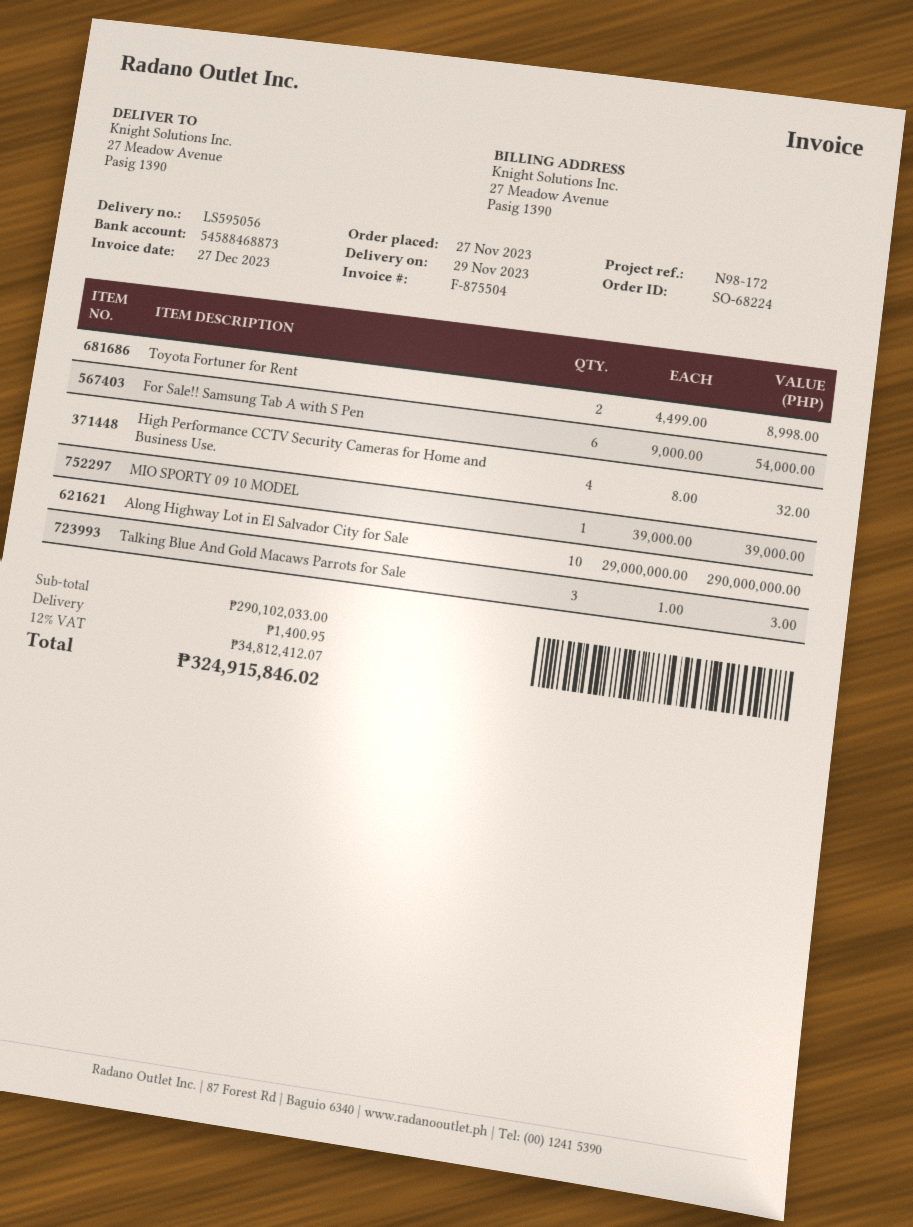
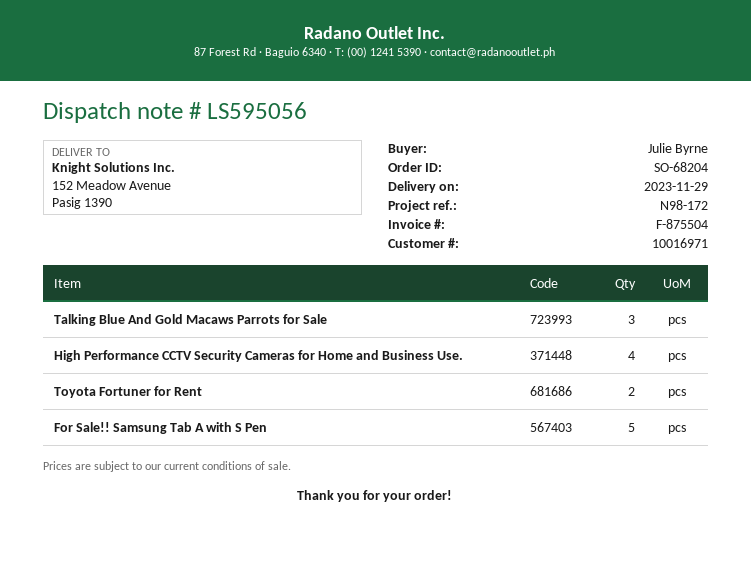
order number: SO-68224 -> SO-68204
ship to: 27 Meadow Avenue, Pasig 1390 -> 152 Meadow Avenue, Pasig 1390
For Sale!! Samsung Tab A with S Pen: 6 -> 5
MIO SPORTY 09 10 MODEL: 1 -> none
Along Highway Lot in El Salvador City for Sale: 10 -> none

